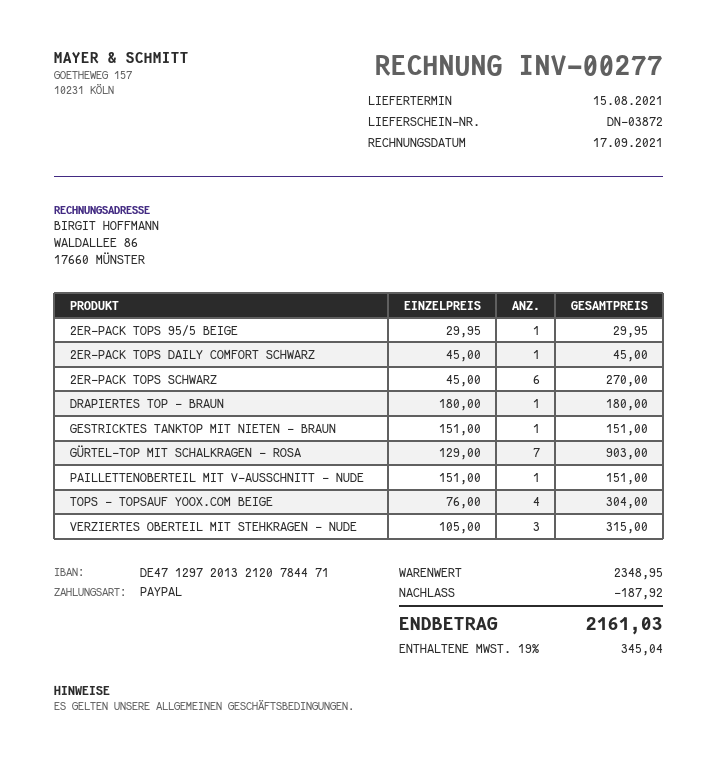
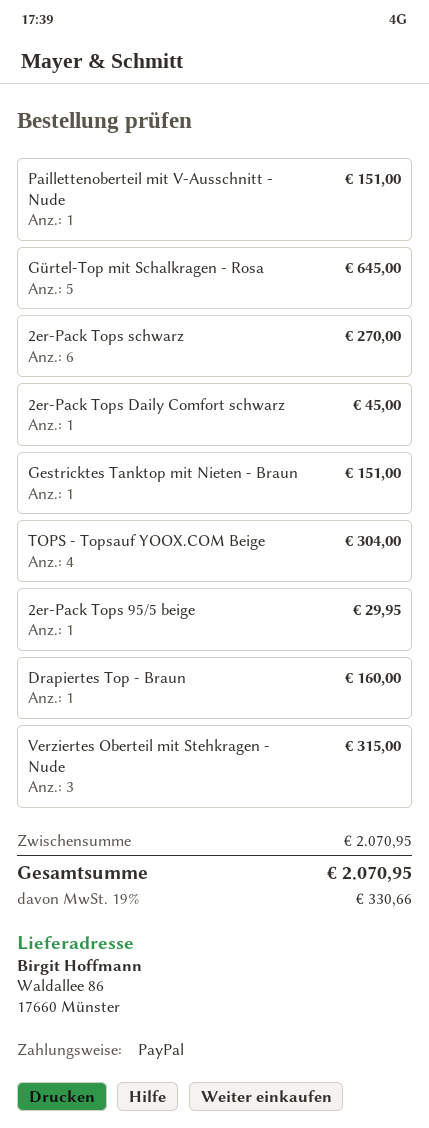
DRAPIERTES TOP - BRAUN: 1 for 180.00 -> 1 for 160.00
GÜRTEL-TOP MIT SCHALKRAGEN - ROSA: 7 for 903.00 -> 5 for 645.00
subtotal: 2348.95 -> 2070.95
discount: 187.92 -> none
tax: 19% = 345.04 -> 19% = 330.66
total: 2161.03 -> 2070.95

